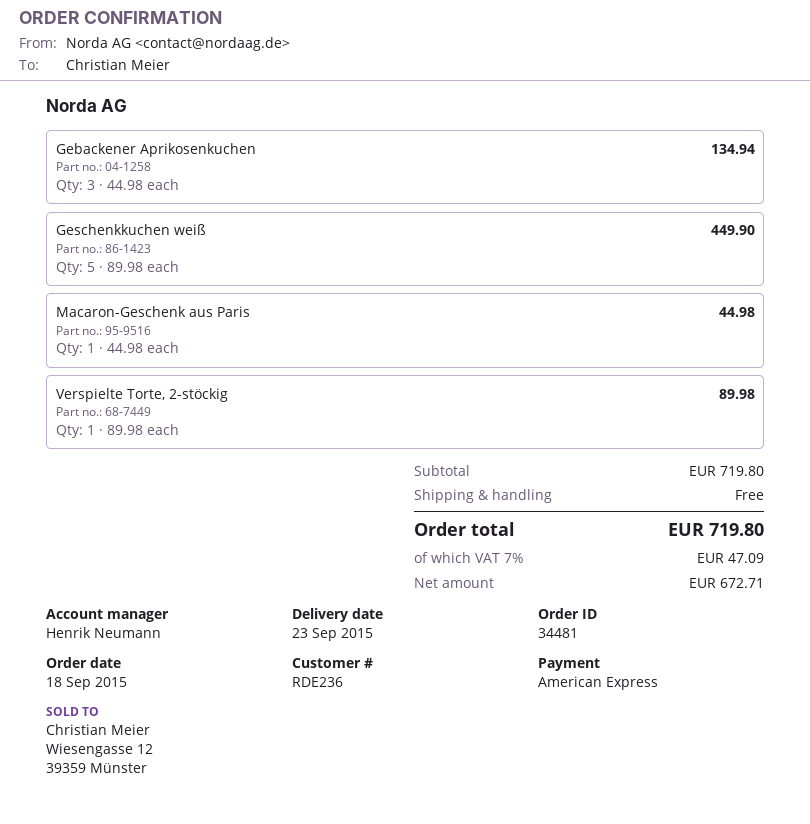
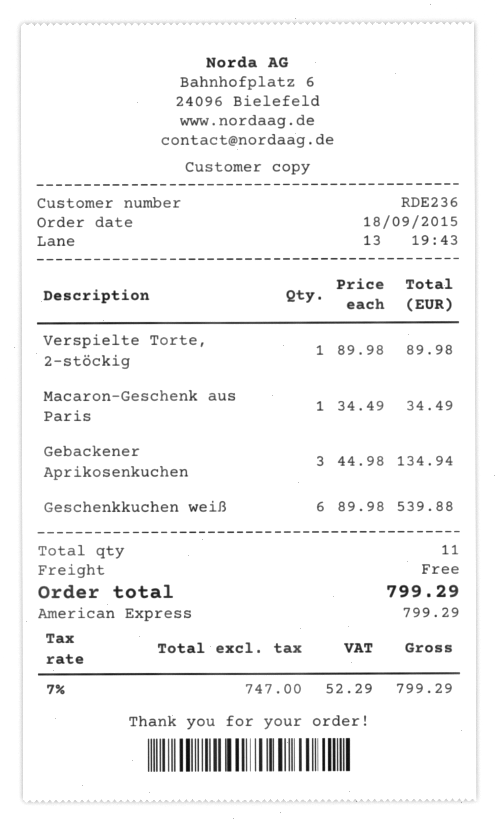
Geschenkkuchen weiß: 5 x 89.98 = 449.90 -> 6 x 89.98 = 539.88
Macaron-Geschenk aus Paris: 1 x 44.98 = 44.98 -> 1 x 34.49 = 34.49
net: 672.71 -> 747.00
tax: 7% = 47.09 -> 7% = 52.29
total: 719.80 -> 799.29

